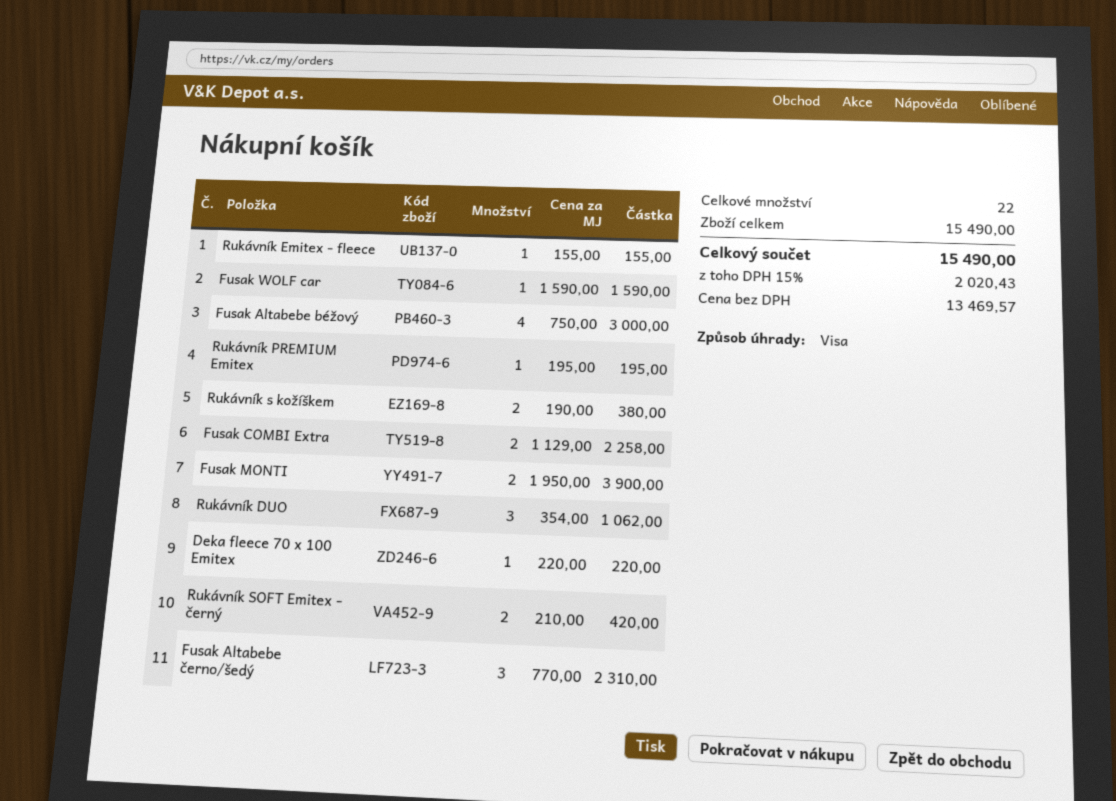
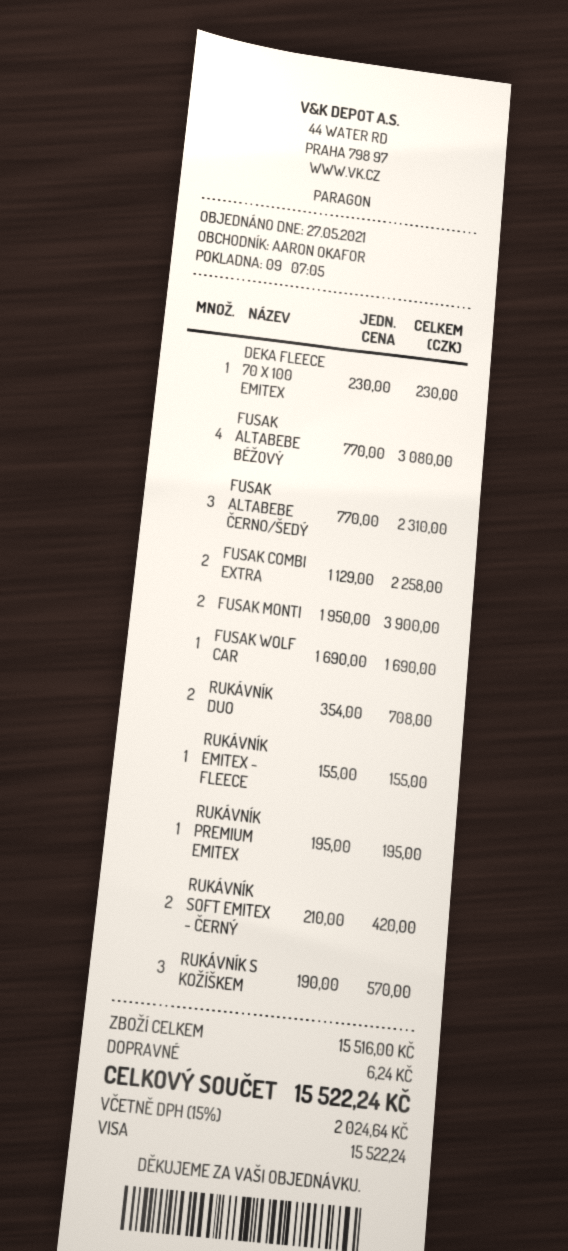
Fusak WOLF car: 1 x 1590.00 = 1590.00 -> 1 x 1690.00 = 1690.00
Fusak Altabebe béžový: 4 x 750.00 = 3000.00 -> 4 x 770.00 = 3080.00
Rukávník s kožíškem: 2 x 190.00 = 380.00 -> 3 x 190.00 = 570.00
Rukávník DUO: 3 x 354.00 = 1062.00 -> 2 x 354.00 = 708.00
Deka fleece 70 x 100 Emitex: 1 x 220.00 = 220.00 -> 1 x 230.00 = 230.00
subtotal: 15490.00 -> 15516.00
shipping: none -> 6.24
tax: 15% = 2020.43 -> 15% = 2024.64
total: 15490.00 -> 15522.24

